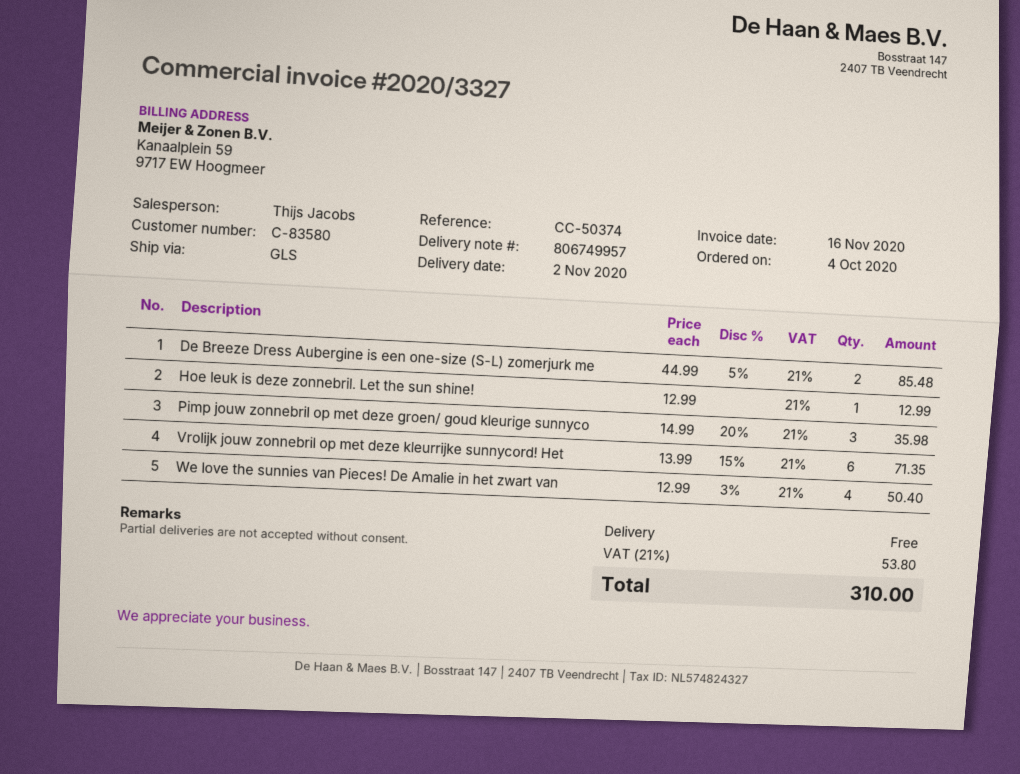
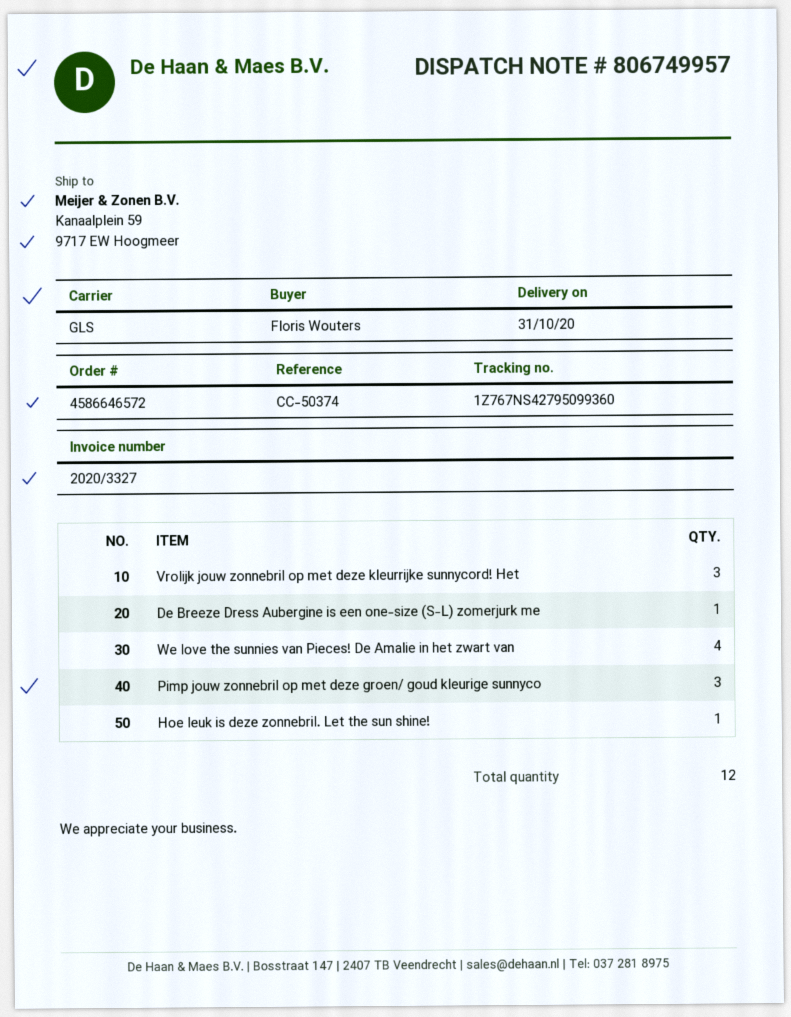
delivery date: 2020-11-02 -> 2020-10-31
De Breeze Dress Aubergine is een one-size (S-L) zomerjurk me: 2 -> 1
Vrolijk jouw zonnebril op met deze kleurrijke sunnycord! Het: 6 -> 3

